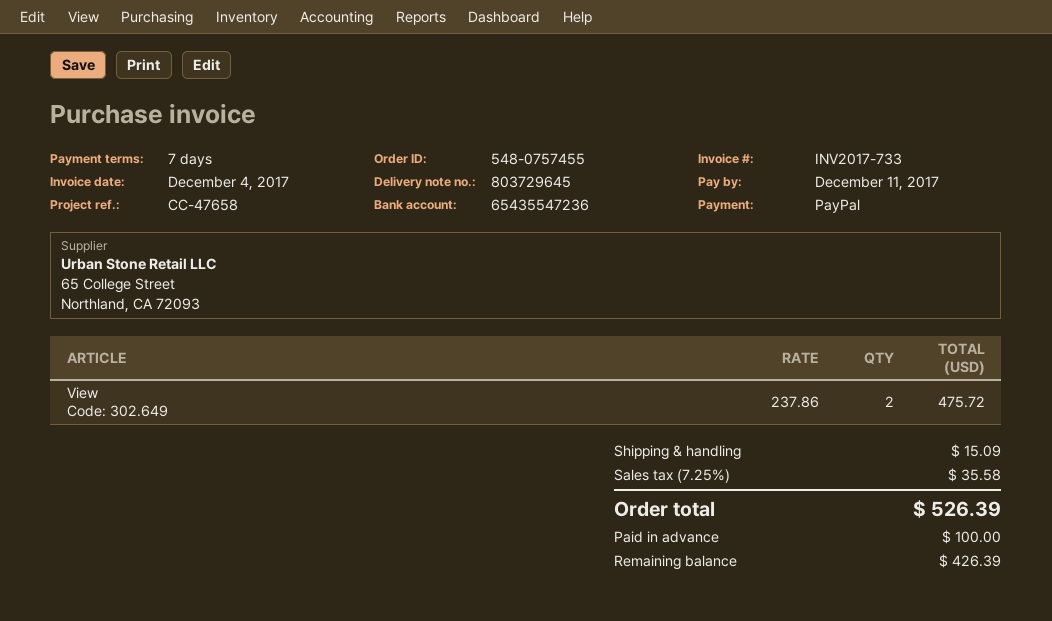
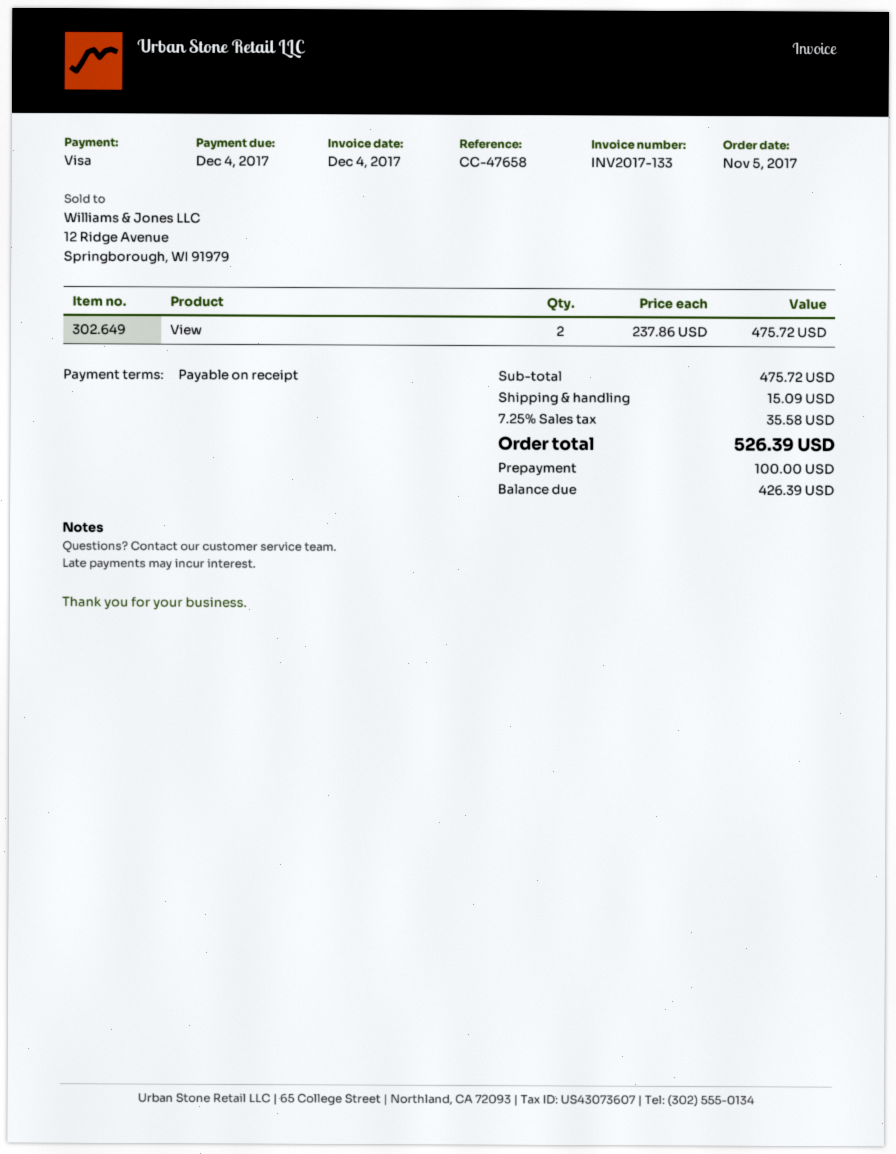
invoice number: INV2017-733 -> INV2017-133
payment terms: 7 days -> on receipt
due date: 2017-12-11 -> 2017-12-04
payment method: PayPal -> Visa

